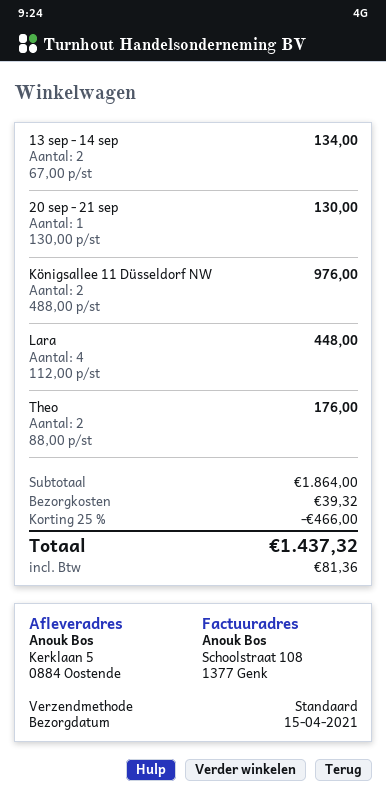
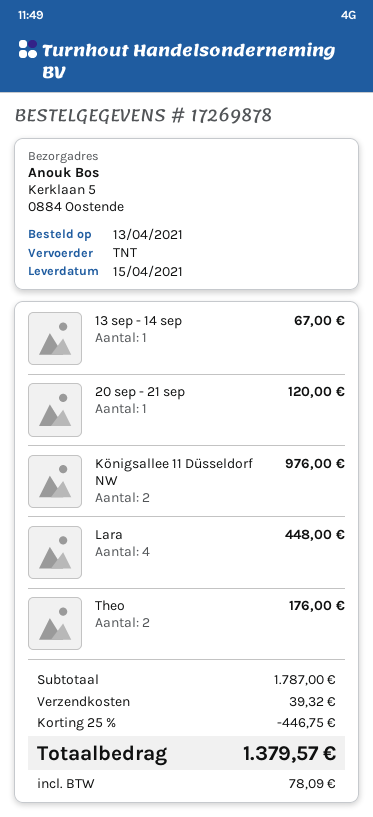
shipping method: standard -> TNT
13 sep - 14 sep: 2 for 134.00 -> 1 for 67.00
20 sep - 21 sep: 1 for 130.00 -> 1 for 120.00
subtotal: 1864.00 -> 1787.00
discount: 25% = 466.00 -> 25% = 446.75
tax: 81.36 -> 78.09
total: 1437.32 -> 1379.57

